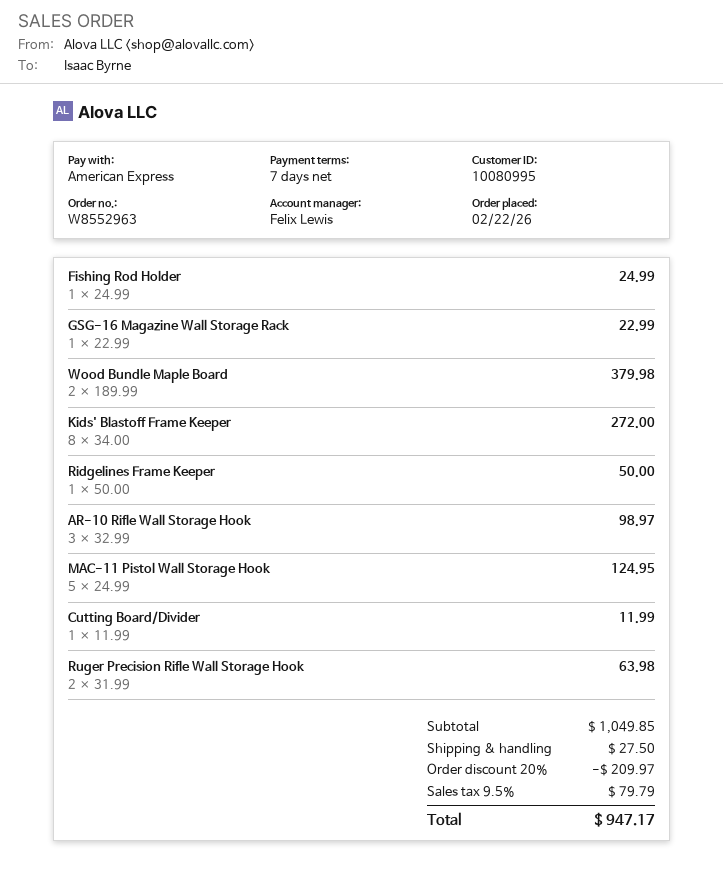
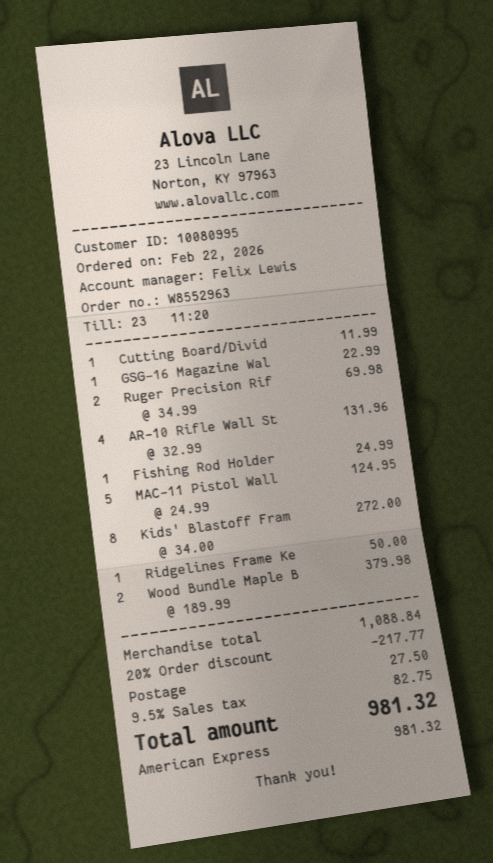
AR-10 Rifle Wall Storage Hook: 3 x 32.99 = 98.97 -> 4 x 32.99 = 131.96
Ruger Precision Rifle Wall Storage Hook: 2 x 31.99 = 63.98 -> 2 x 34.99 = 69.98
subtotal: 1049.85 -> 1088.84
discount: 20% = 209.97 -> 20% = 217.77
tax: 9.5% = 79.79 -> 9.5% = 82.75
total: 947.17 -> 981.32

